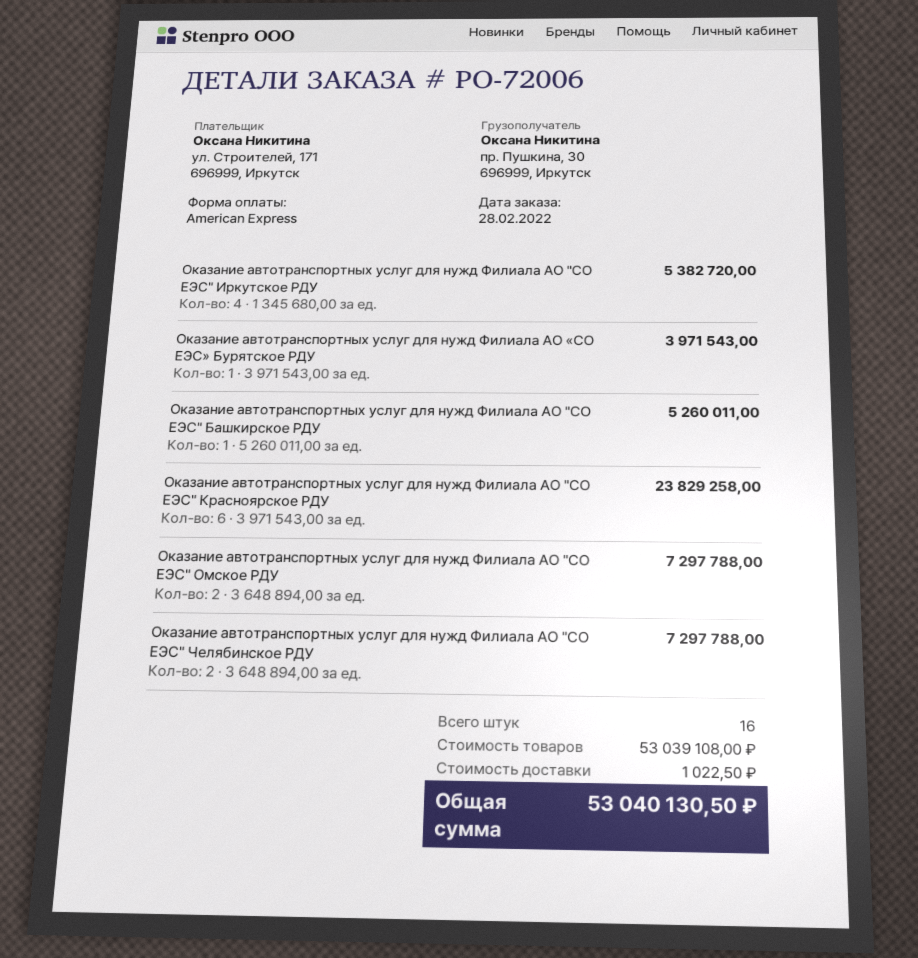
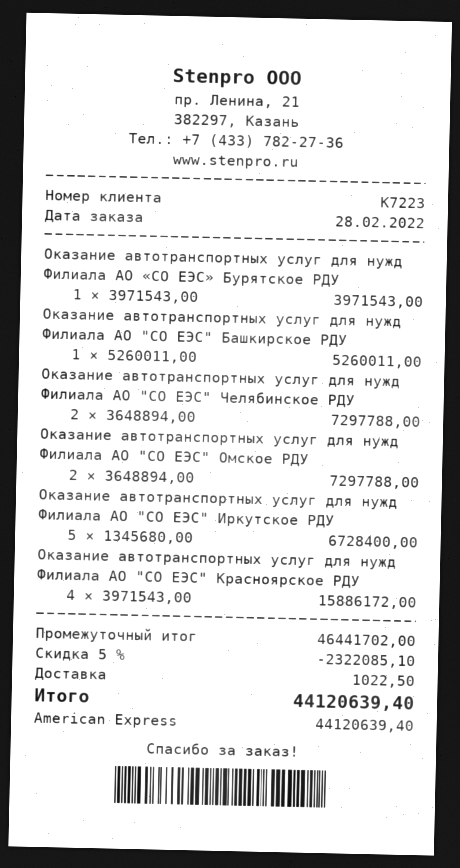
Оказание автотранспортных услуг для нужд Филиала АО "СО ЕЭС" Иркутское РДУ: 4 x 1345680.00 = 5382720.00 -> 5 x 1345680.00 = 6728400.00
Оказание автотранспортных услуг для нужд Филиала АО "СО ЕЭС" Красноярское РДУ: 6 x 3971543.00 = 23829258.00 -> 4 x 3971543.00 = 15886172.00
subtotal: 53039108.00 -> 46441702.00
discount: none -> 5% = 2322085.10
total: 53040130.50 -> 44120639.40

